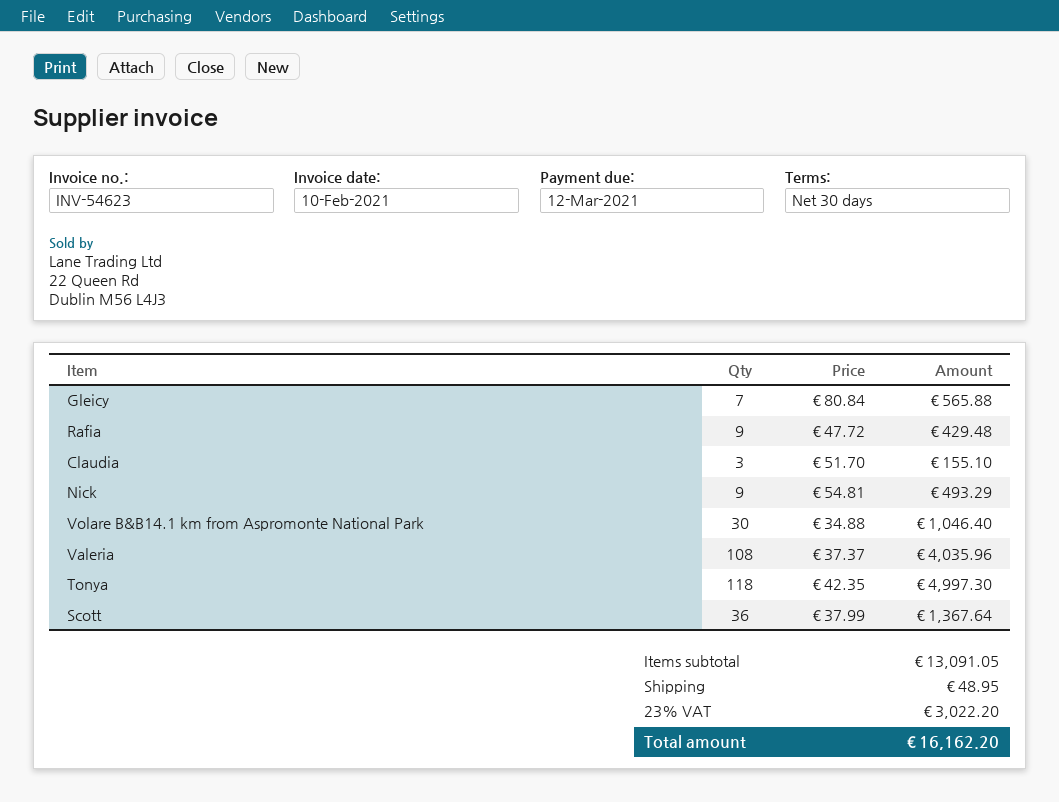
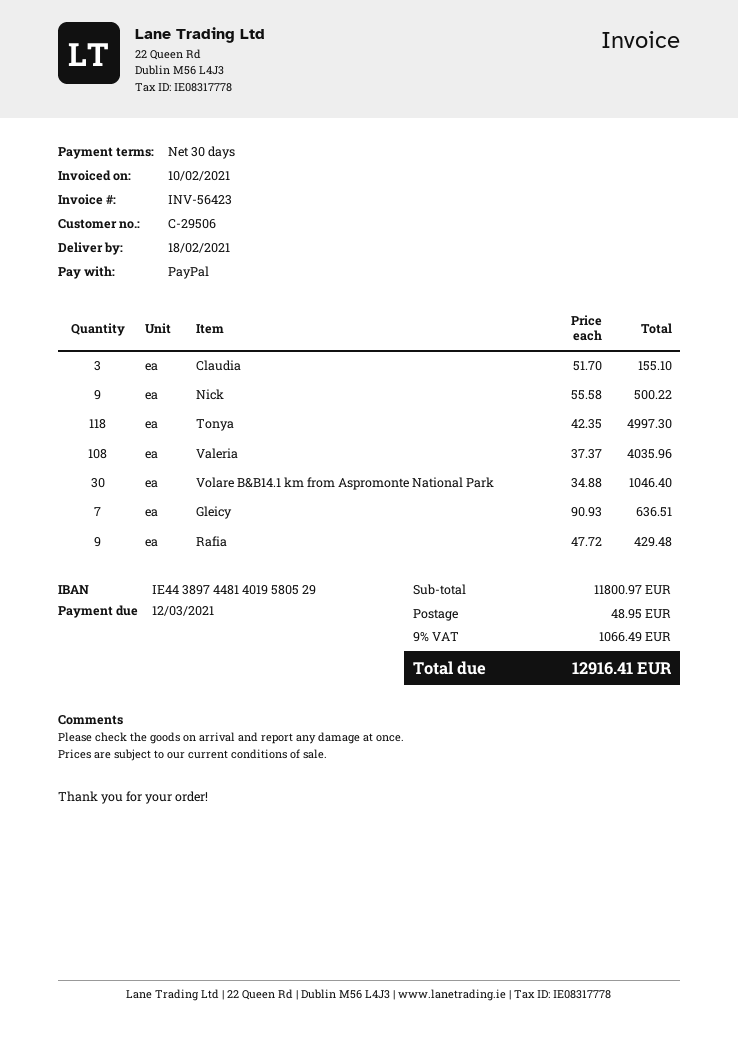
invoice number: INV-54623 -> INV-56423
Gleicy: 7 x 80.84 = 565.88 -> 7 x 90.93 = 636.51
Nick: 9 x 54.81 = 493.29 -> 9 x 55.58 = 500.22
Scott: 36 x 37.99 = 1367.64 -> none
subtotal: 13091.05 -> 11800.97
tax: 23% = 3022.20 -> 9% = 1066.49
total: 16162.20 -> 12916.41

